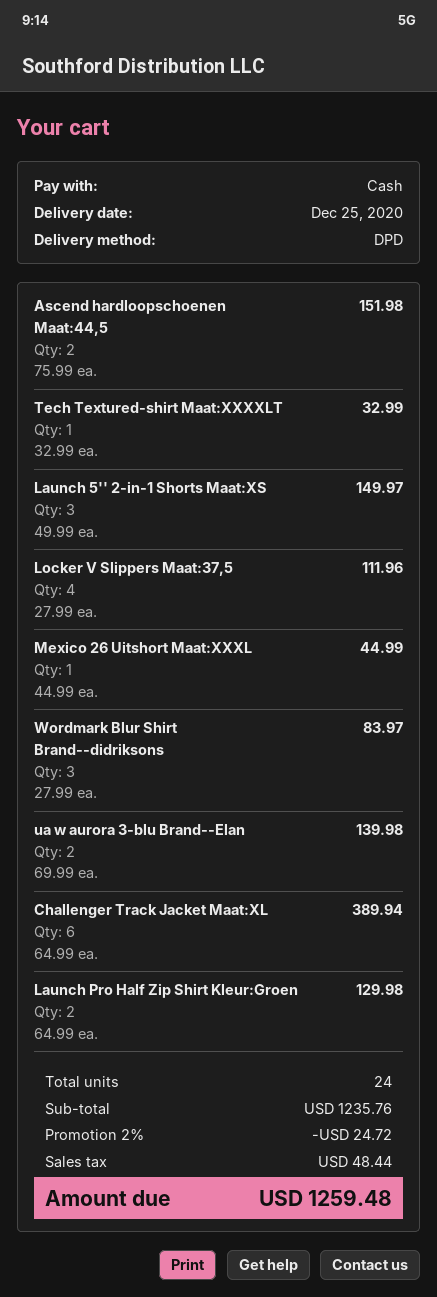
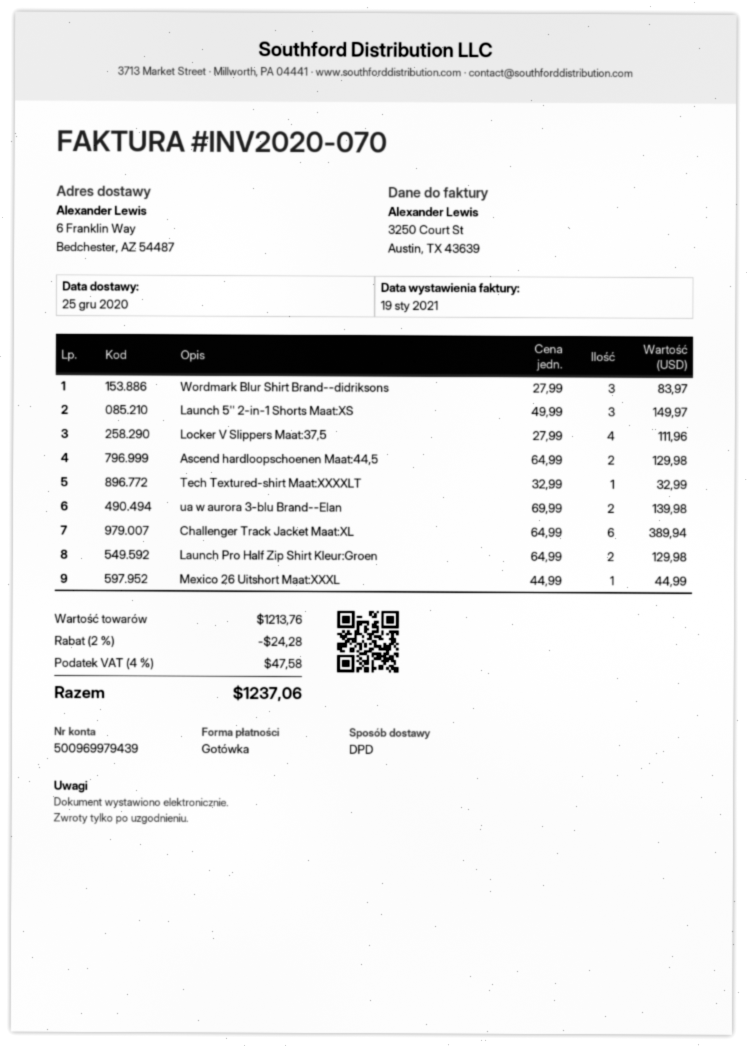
Ascend hardloopschoenen Maat:44,5: 2 x 75.99 = 151.98 -> 2 x 64.99 = 129.98
subtotal: 1235.76 -> 1213.76
discount: 2% = 24.72 -> 2% = 24.28
tax: 48.44 -> 47.58
total: 1259.48 -> 1237.06

